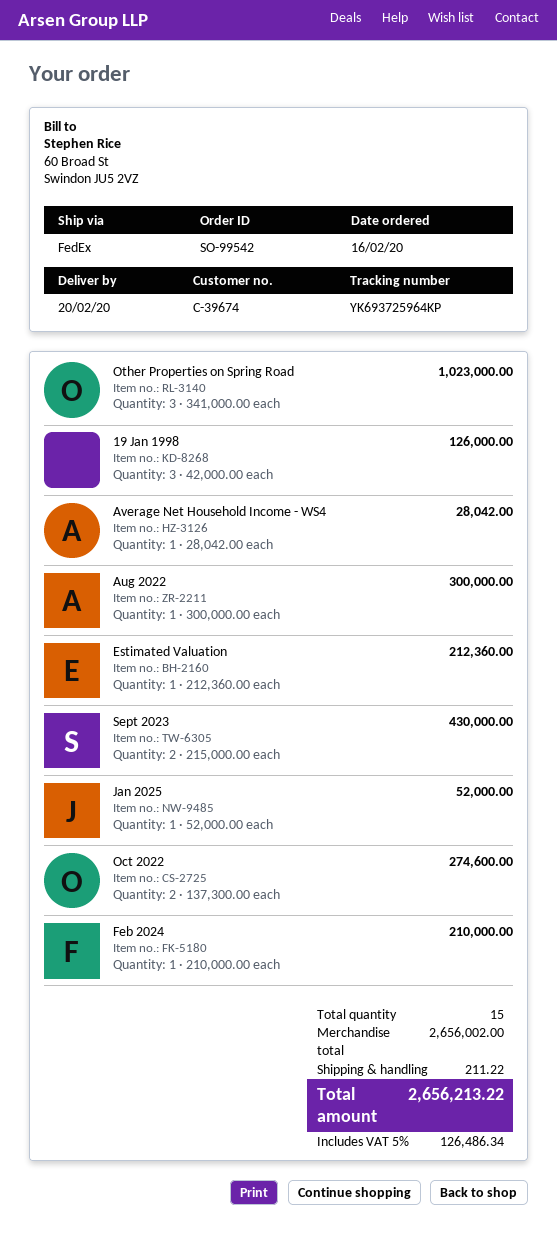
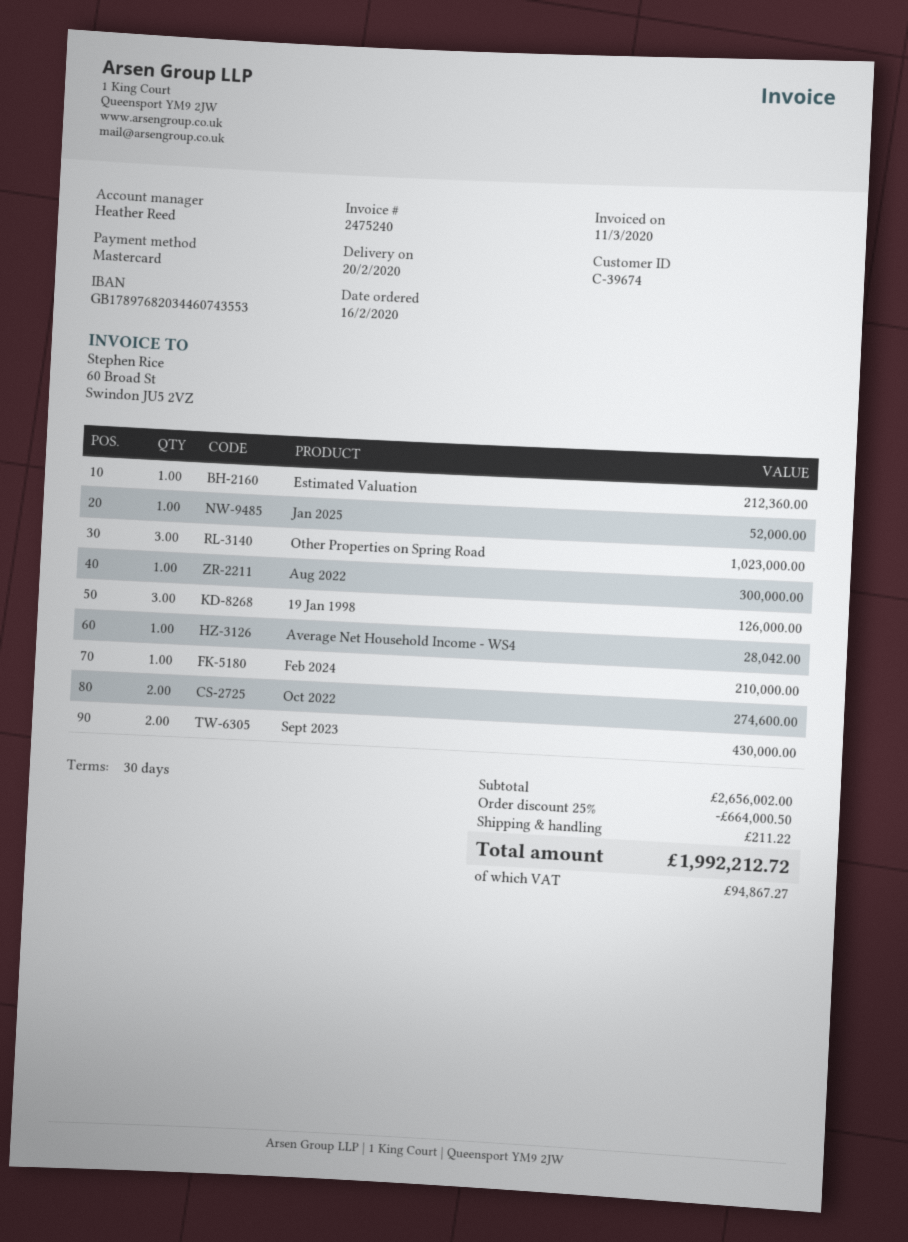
discount: none -> 25% = 664000.50
tax: 126486.34 -> 94867.27
total: 2656213.22 -> 1992212.72

